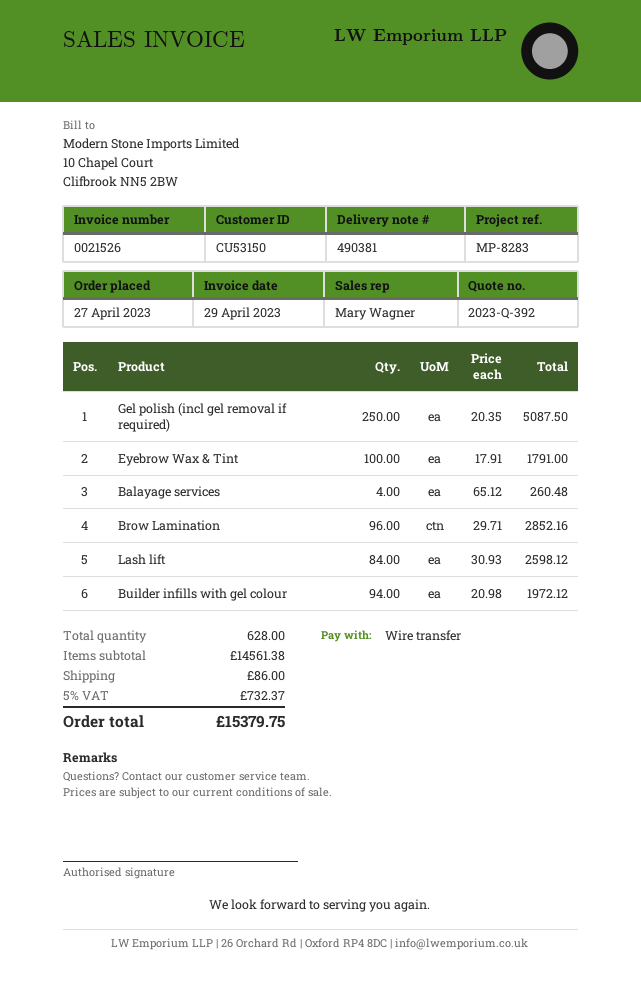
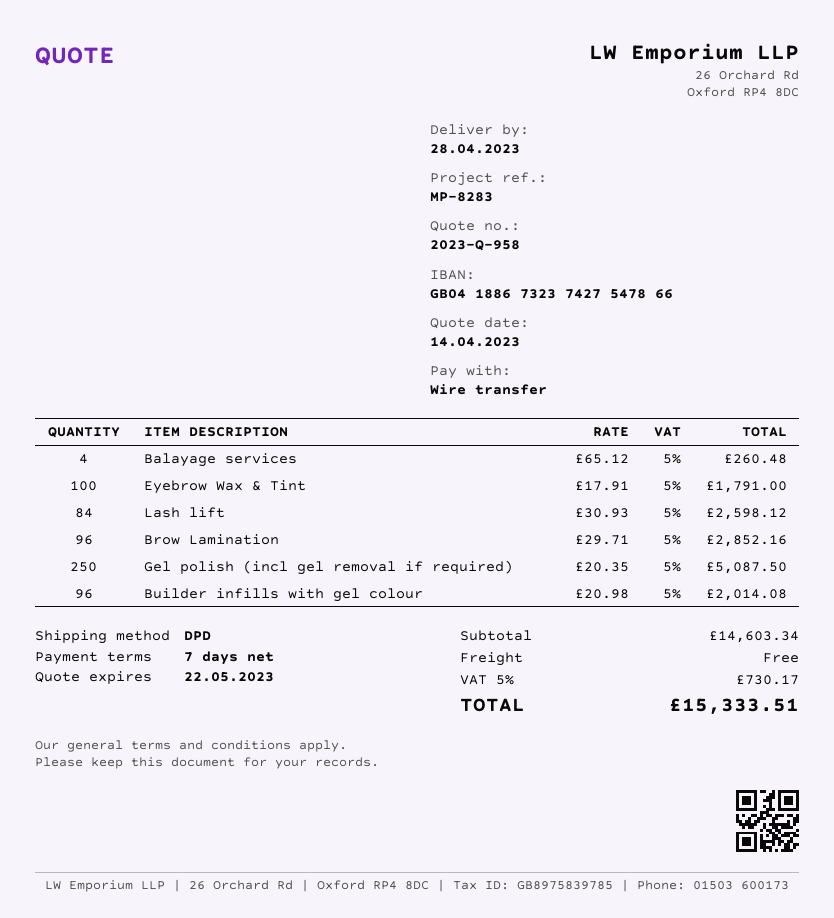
quote number: 2023-Q-392 -> 2023-Q-958
Builder infills with gel colour: 94 x 20.98 = 1972.12 -> 96 x 20.98 = 2014.08
subtotal: 14561.38 -> 14603.34
shipping: 86.00 -> 0.00
tax: 5% = 732.37 -> 5% = 730.17
total: 15379.75 -> 15333.51

